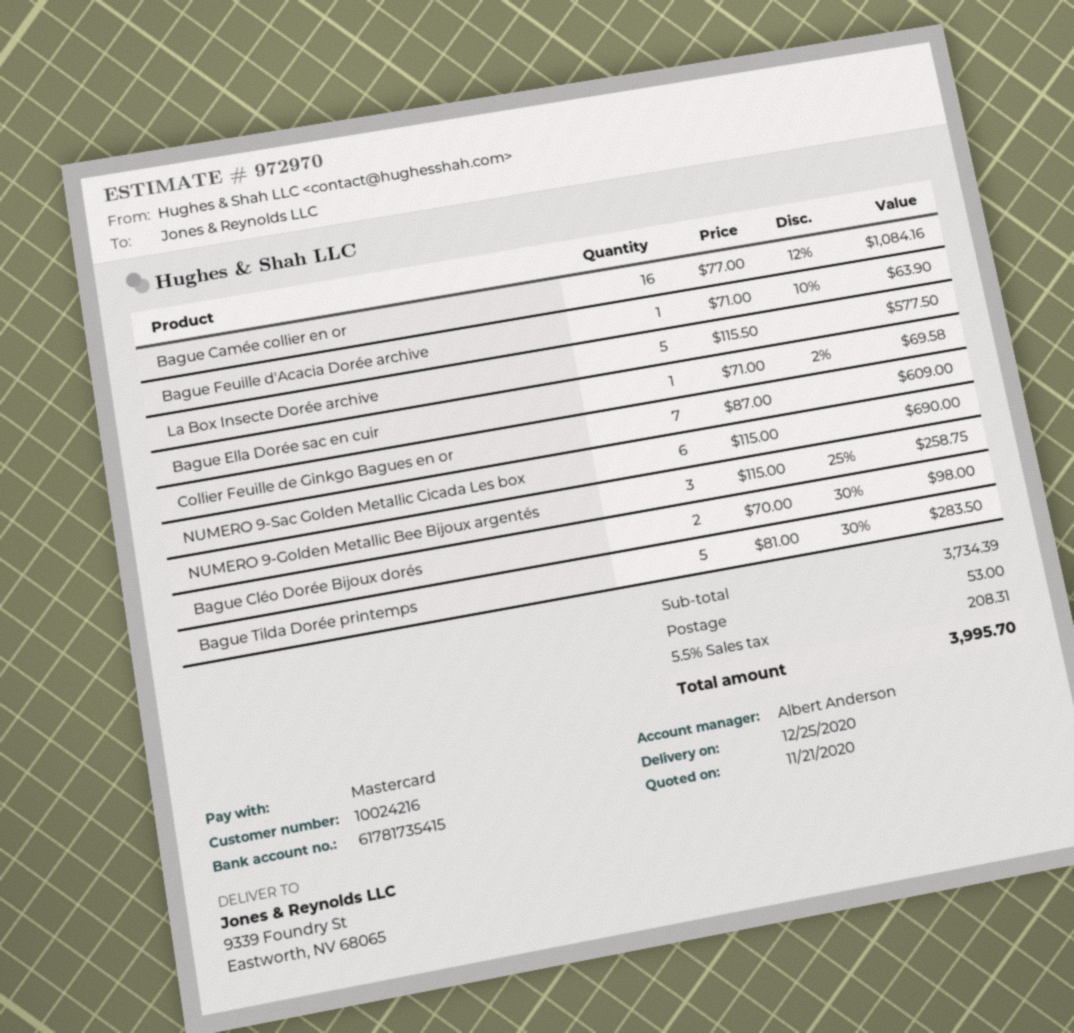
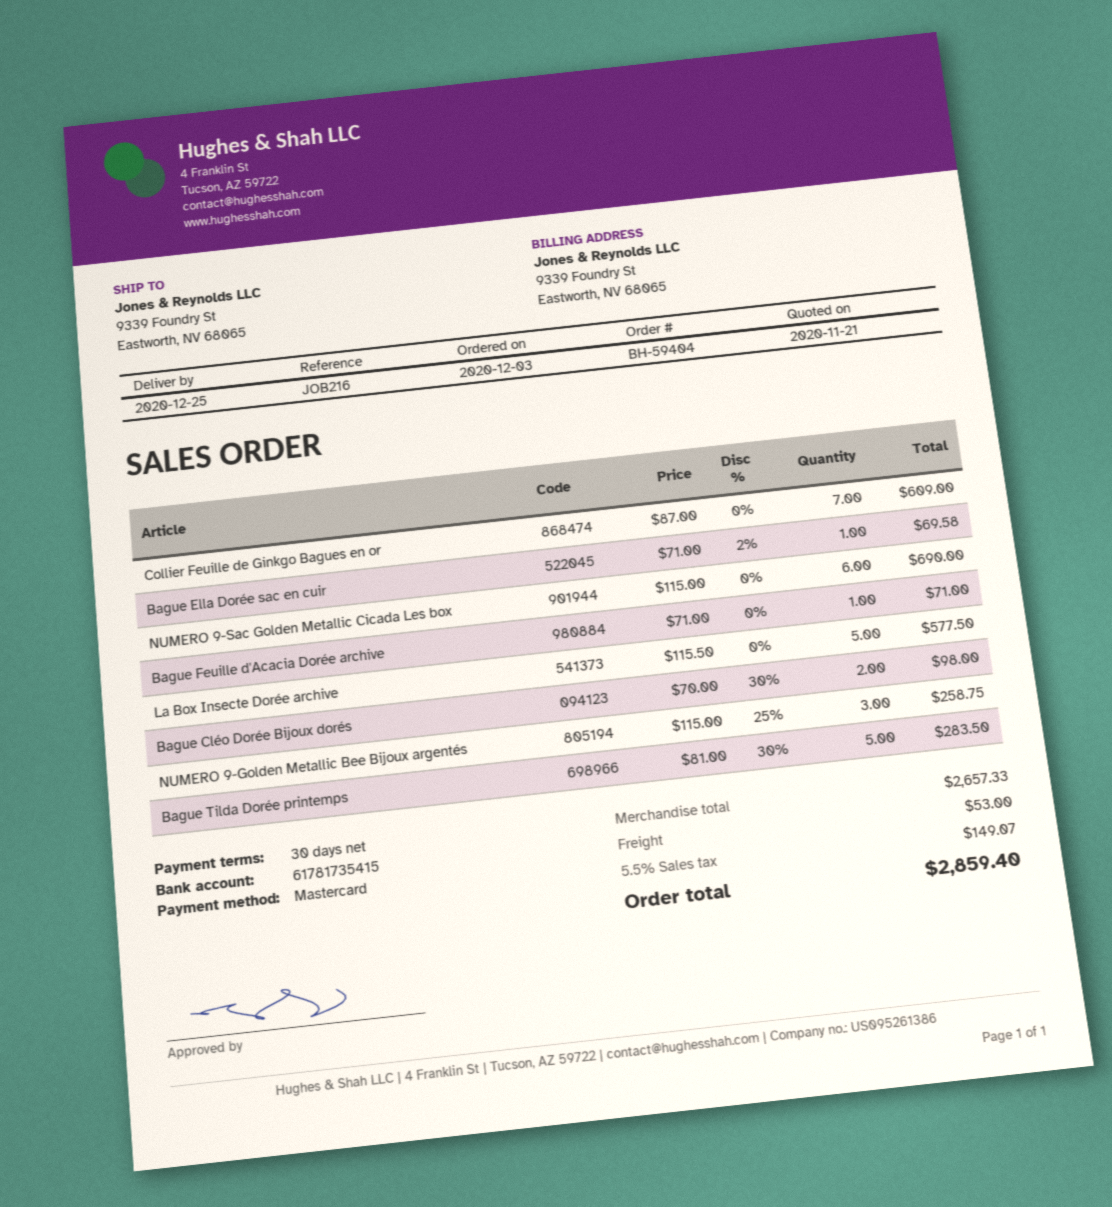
Bague Camée collier en or: 16 x 77.00 - 12% = 1084.16 -> none
Bague Feuille d'Acacia Dorée archive: 1 x 71.00 - 10% = 63.90 -> 1 x 71.00 = 71.00
subtotal: 3734.39 -> 2657.33
tax: 5.5% = 208.31 -> 5.5% = 149.07
total: 3995.70 -> 2859.40

